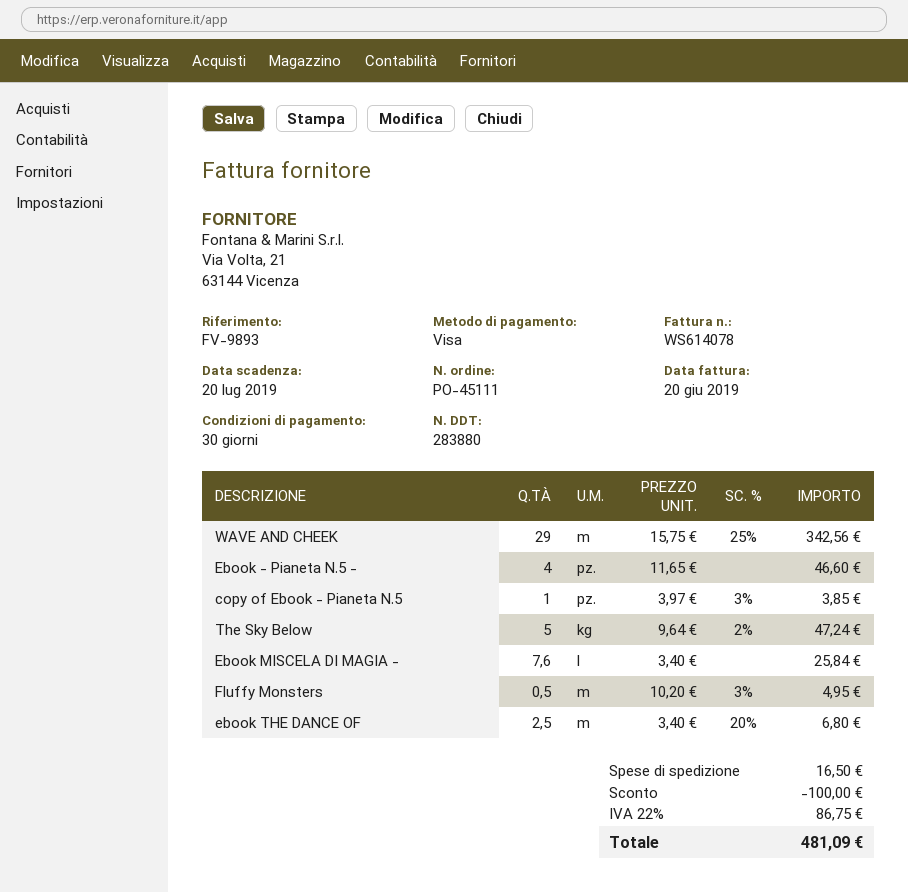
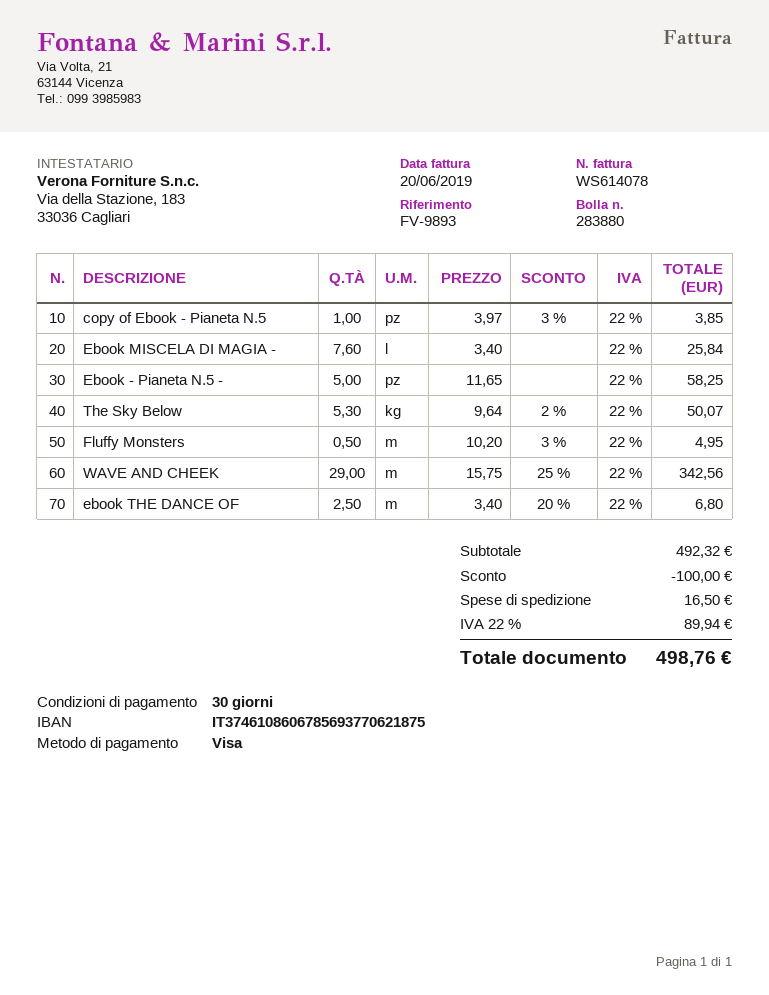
Ebook - Pianeta N.5 -: 4 x 11.65 = 46.60 -> 5 x 11.65 = 58.25
The Sky Below: 5 x 9.64 - 2% = 47.24 -> 5.3 x 9.64 - 2% = 50.07
tax: 22% = 86.75 -> 22% = 89.94
total: 481.09 -> 498.76

